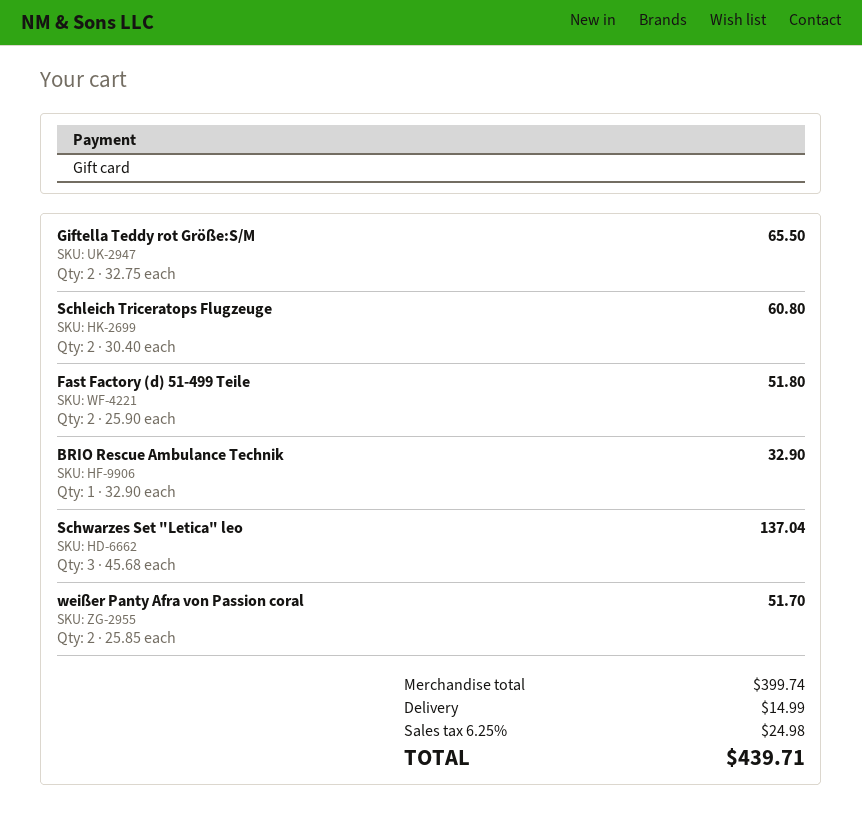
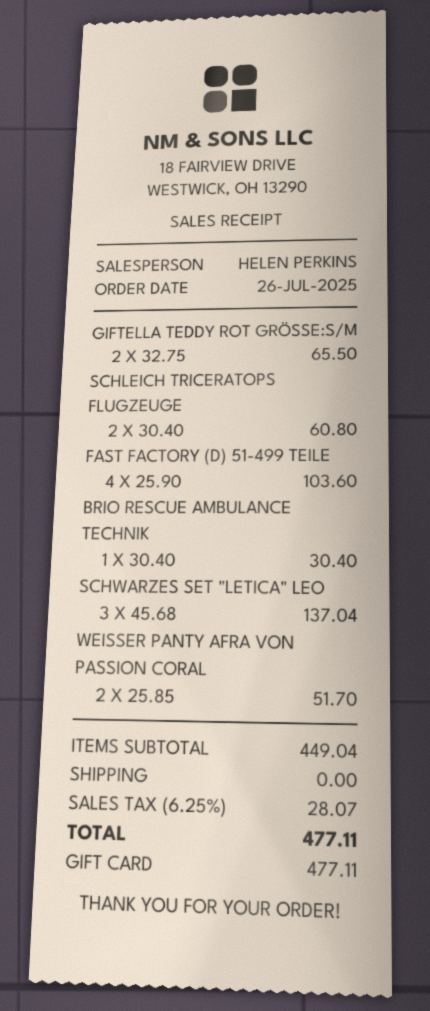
Fast Factory (d) 51-499 Teile: 2 x 25.90 = 51.80 -> 4 x 25.90 = 103.60
BRIO Rescue Ambulance Technik: 1 x 32.90 = 32.90 -> 1 x 30.40 = 30.40
subtotal: 399.74 -> 449.04
shipping: 14.99 -> 0.00
tax: 6.25% = 24.98 -> 6.25% = 28.07
total: 439.71 -> 477.11

